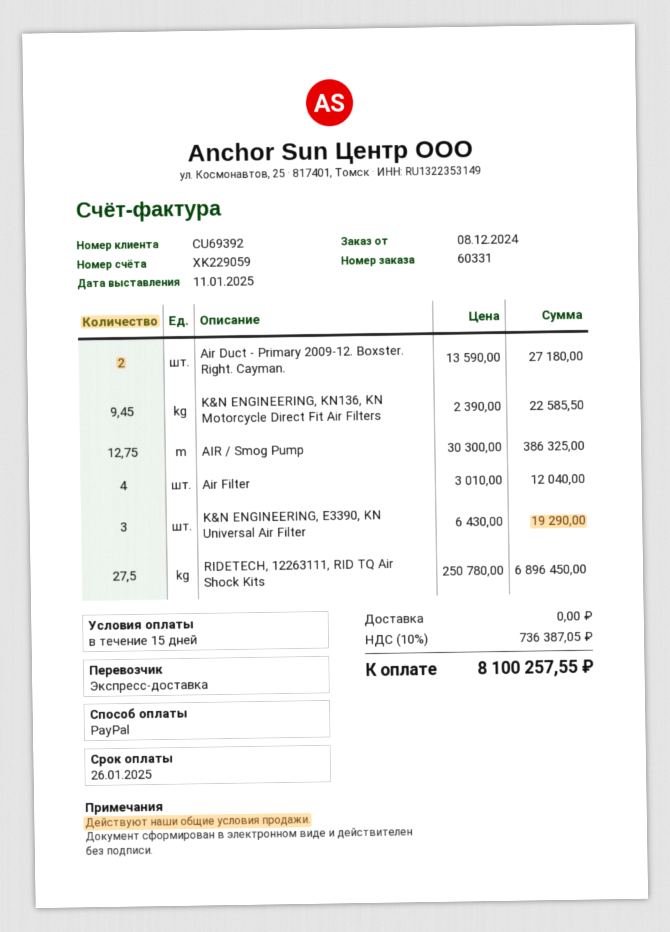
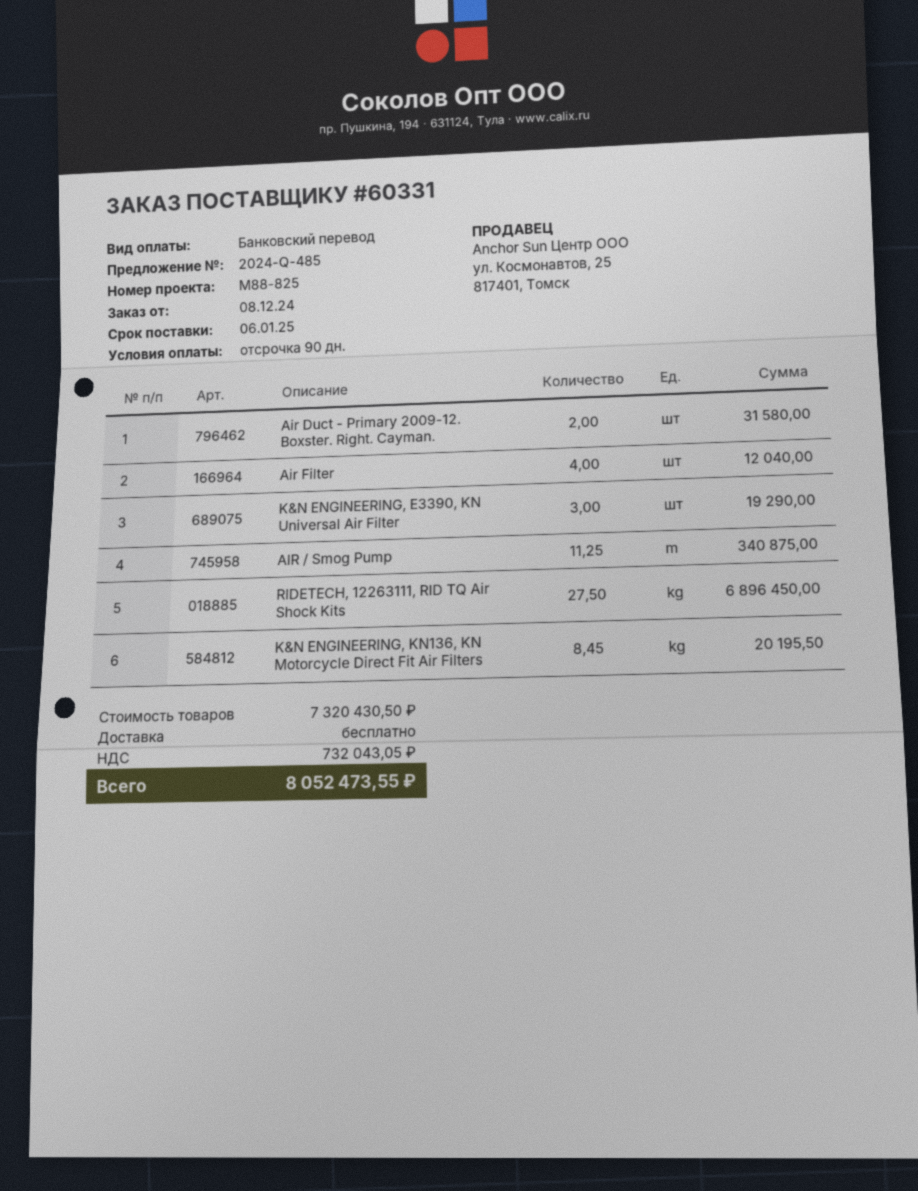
payment terms: 15 days -> 90 days
payment method: PayPal -> bank transfer
Air Duct - Primary 2009-12. Boxster. Right. Cayman.: 2 for 27180.00 -> 2 for 31580.00
K&N ENGINEERING, KN136, KN Motorcycle Direct Fit Air Filters: 9.45 for 22585.50 -> 8.45 for 20195.50
AIR / Smog Pump: 12.75 for 386325.00 -> 11.25 for 340875.00
tax: 736387.05 -> 732043.05
total: 8100257.55 -> 8052473.55

